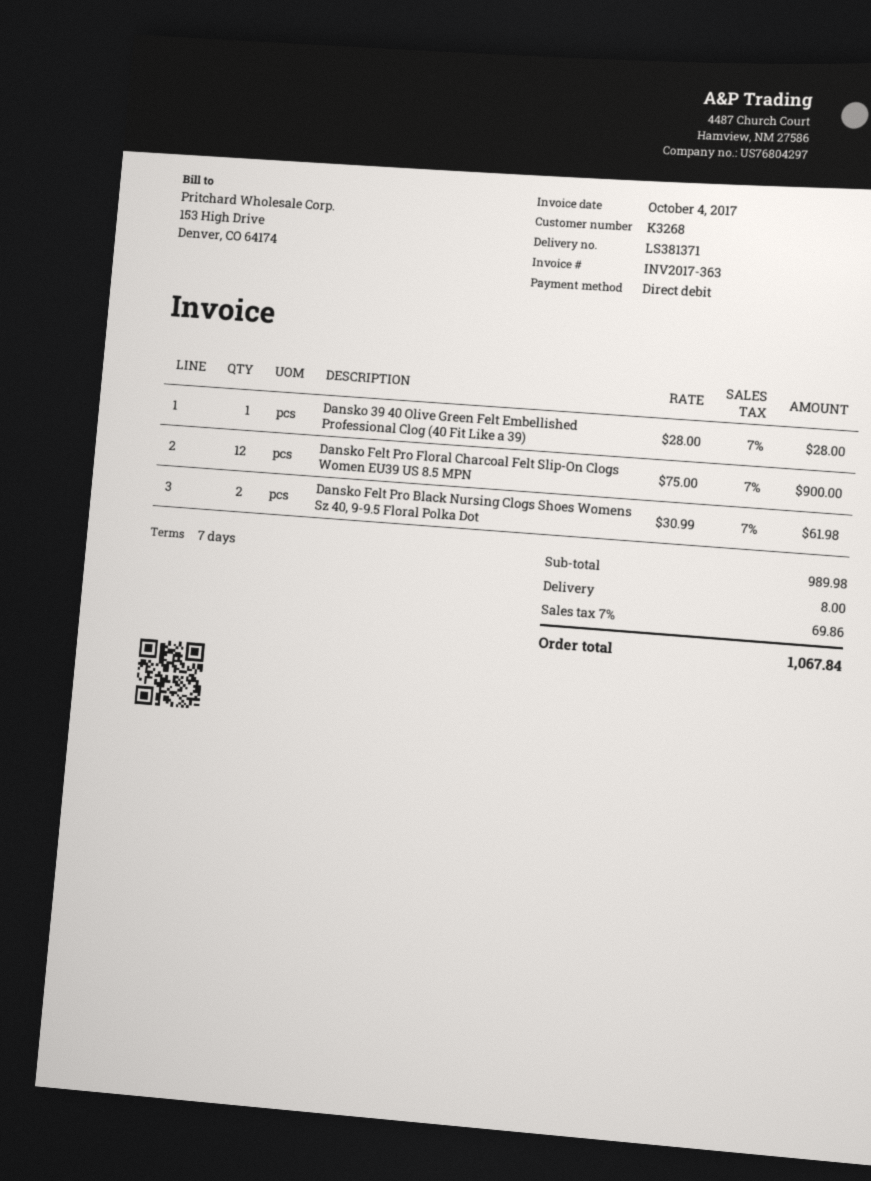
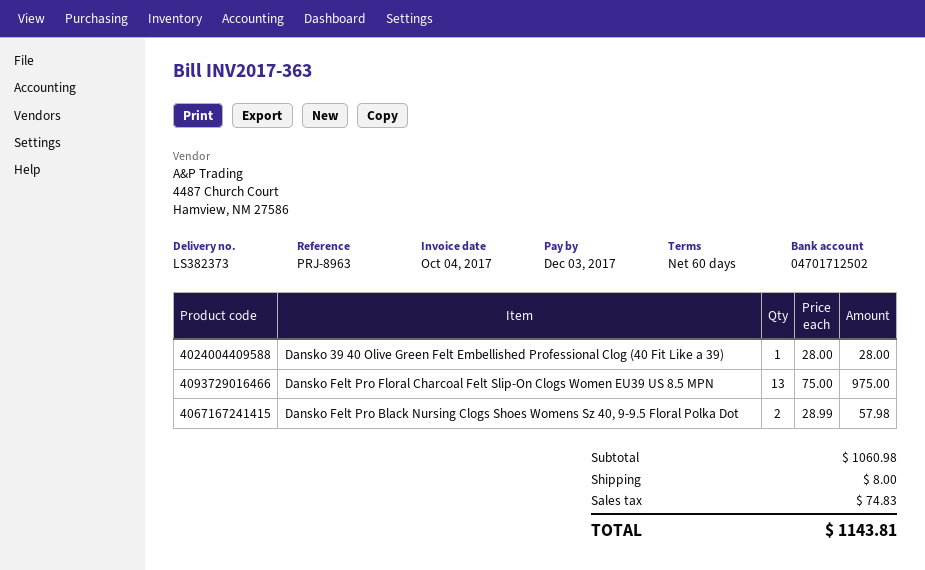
delivery note number: LS381371 -> LS382373
payment terms: 7 days -> 60 days
Dansko Felt Pro Floral Charcoal Felt Slip-On Clogs Women EU39 US 8.5 MPN: 12 x 75.00 = 900.00 -> 13 x 75.00 = 975.00
Dansko Felt Pro Black Nursing Clogs Shoes Womens Sz 40, 9-9.5 Floral Polka Dot: 2 x 30.99 = 61.98 -> 2 x 28.99 = 57.98
subtotal: 989.98 -> 1060.98
tax: 69.86 -> 74.83
total: 1067.84 -> 1143.81

